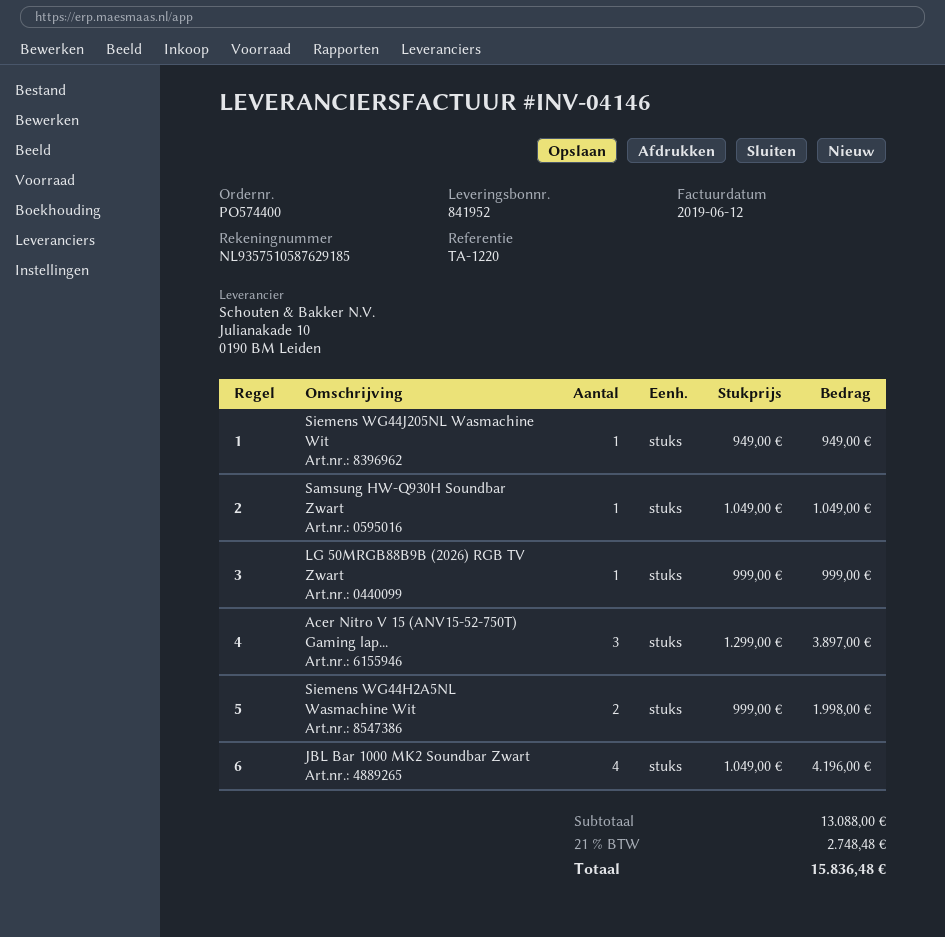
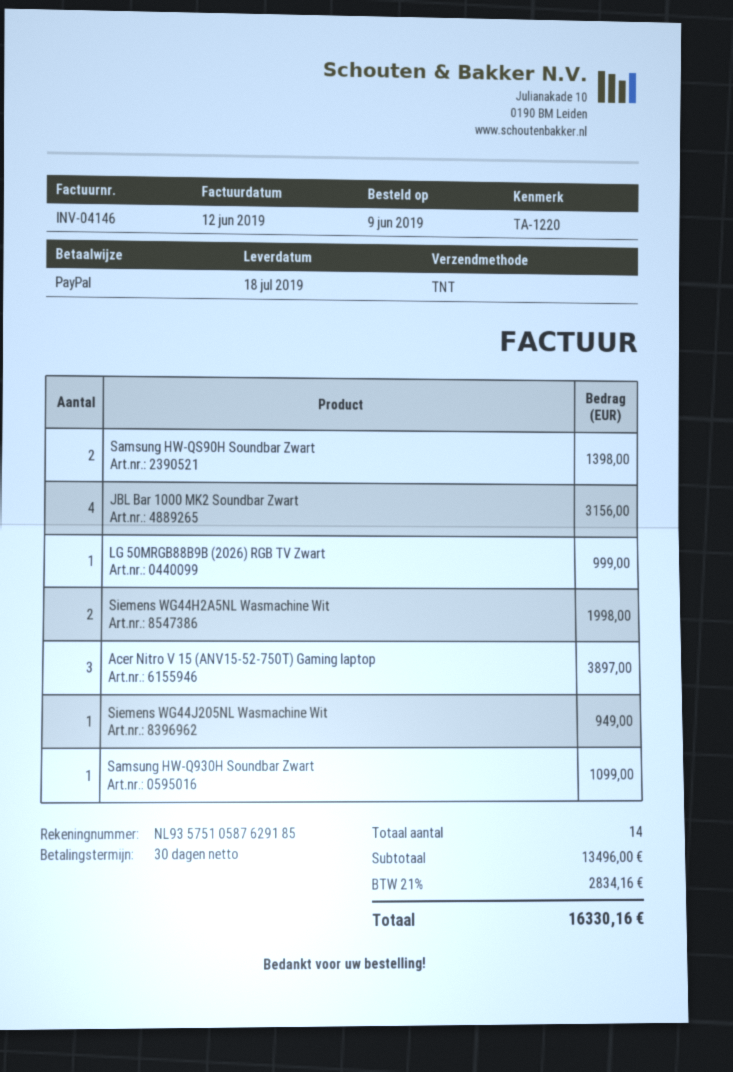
Samsung HW-Q930H Soundbar Zwart: 1 for 1049.00 -> 1 for 1099.00
JBL Bar 1000 MK2 Soundbar Zwart: 4 for 4196.00 -> 4 for 3156.00
Samsung HW-QS90H Soundbar Zwart: none -> 2 for 1398.00
subtotal: 13088.00 -> 13496.00
tax: 21% = 2748.48 -> 21% = 2834.16
total: 15836.48 -> 16330.16

